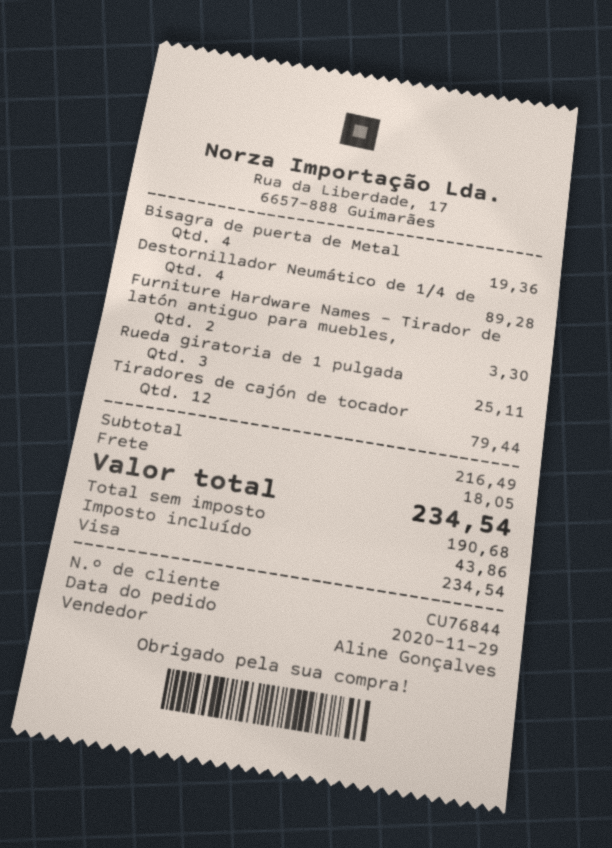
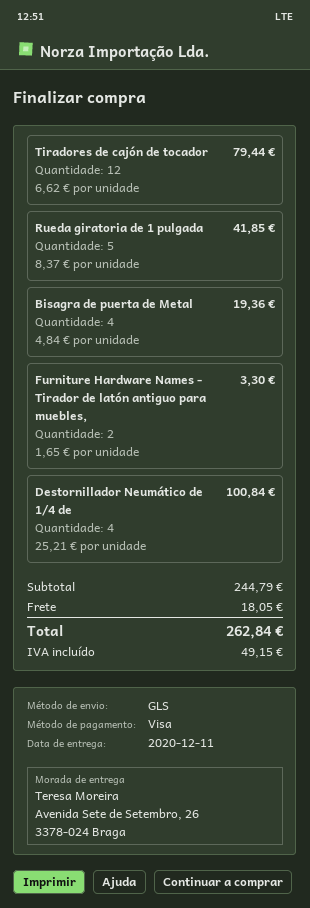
Destornillador Neumático de 1/4 de: 4 for 89.28 -> 4 for 100.84
Rueda giratoria de 1 pulgada: 3 for 25.11 -> 5 for 41.85
subtotal: 216.49 -> 244.79
tax: 43.86 -> 49.15
total: 234.54 -> 262.84

